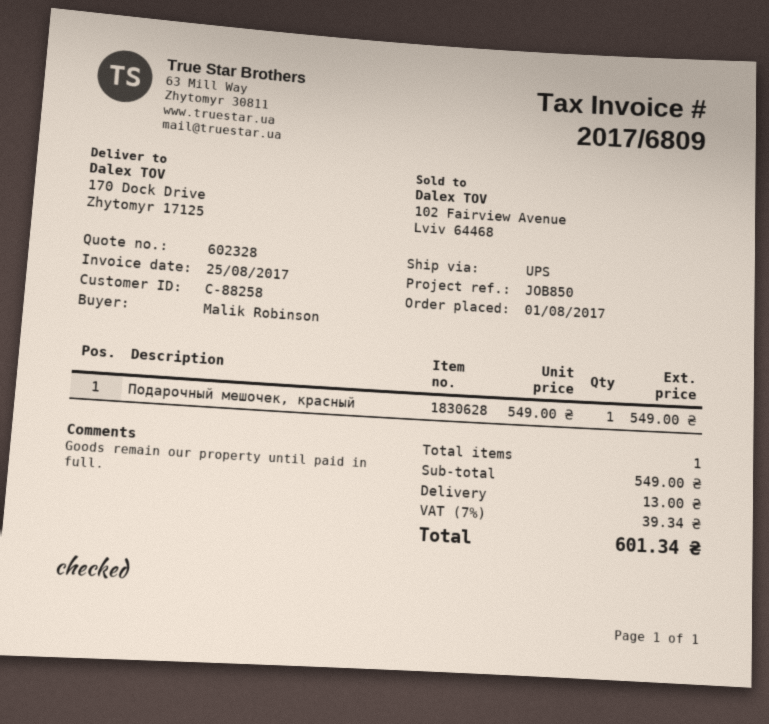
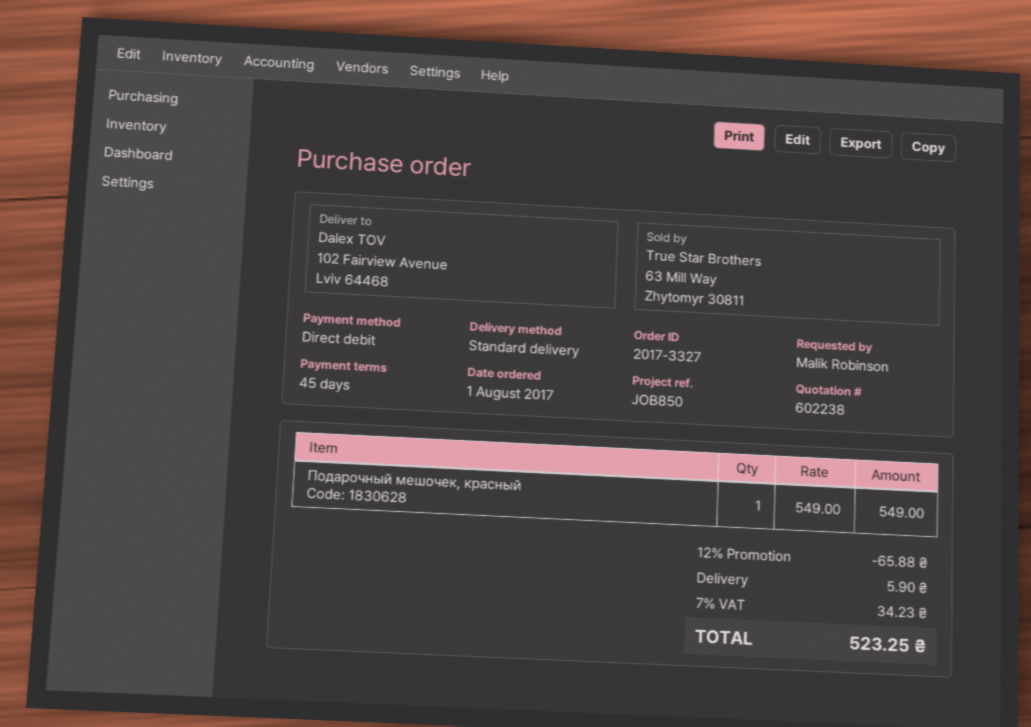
quote number: 602328 -> 602238
shipping method: UPS -> standard
ship to: 170 Dock Drive, Zhytomyr 17125 -> 102 Fairview Avenue, Lviv 64468
discount: none -> 12% = 65.88
shipping: 13.00 -> 5.90
tax: 7% = 39.34 -> 7% = 34.23
total: 601.34 -> 523.25

